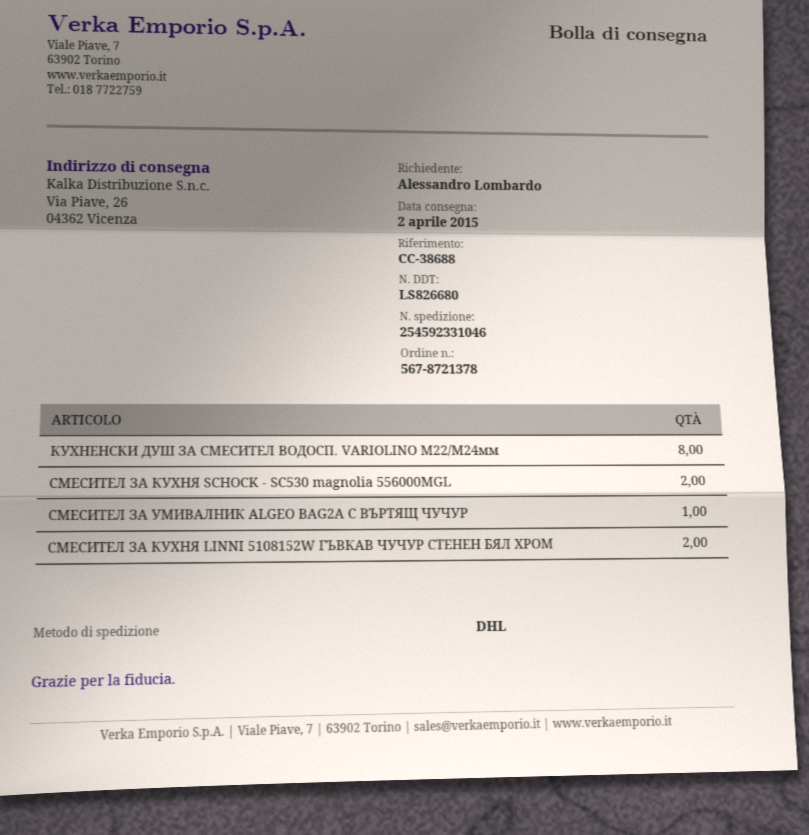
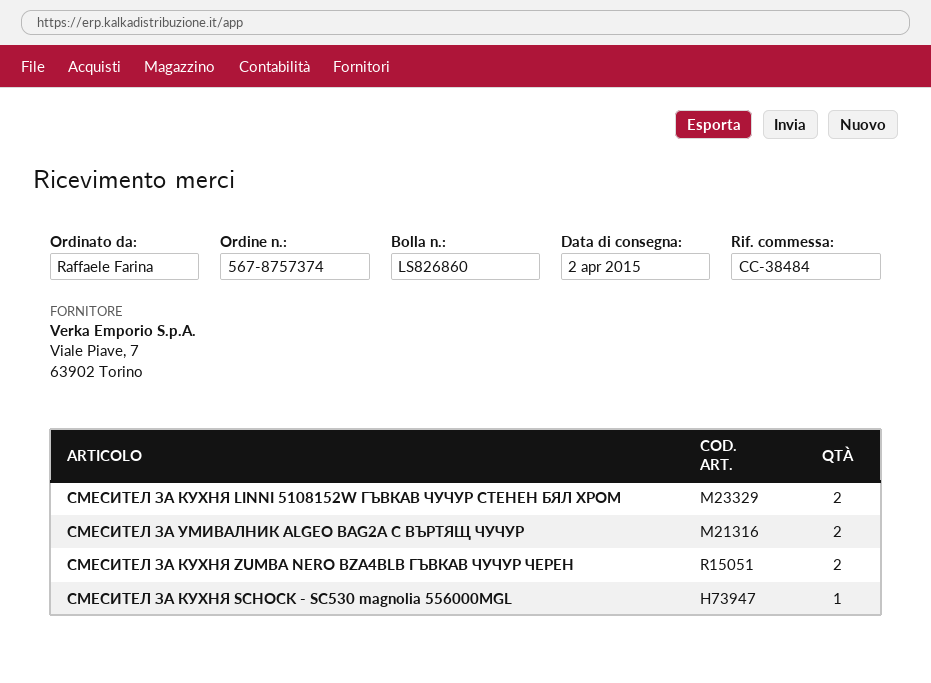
order number: 567-8721378 -> 567-8757374
delivery note number: LS826680 -> LS826860
reference: CC-38688 -> CC-38484
ordered by: Alessandro Lombardo -> Raffaele Farina
КУХНЕНСКИ ДУШ ЗА СМЕСИТЕЛ ВОДОСП. VARIOLINO М22/М24мм: 8 -> none
СМЕСИТЕЛ ЗА КУХНЯ SCHOCK - SC530 magnolia 556000MGL: 2 -> 1
СМЕСИТЕЛ ЗА УМИВАЛНИК ALGEO BAG2A С ВЪРТЯЩ ЧУЧУР: 1 -> 2
СМЕСИТЕЛ ЗА КУХНЯ ZUMBA NERO BZA4BLB ГЪВКАВ ЧУЧУР ЧЕРЕН: none -> 2

